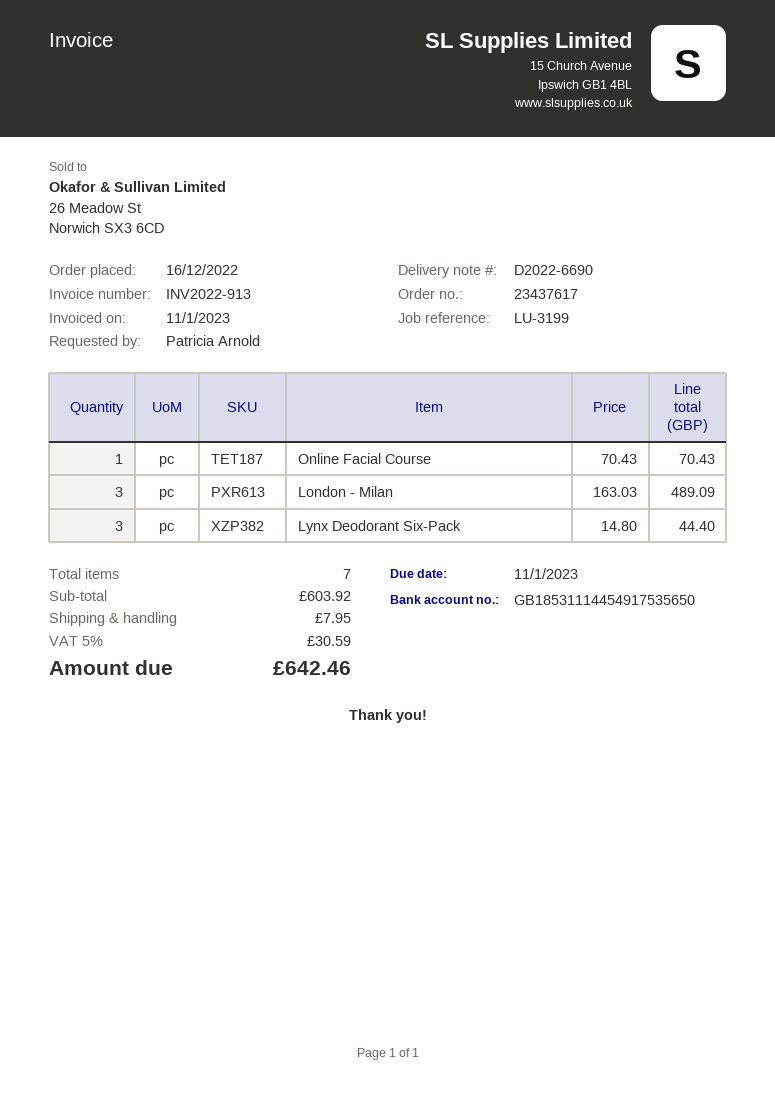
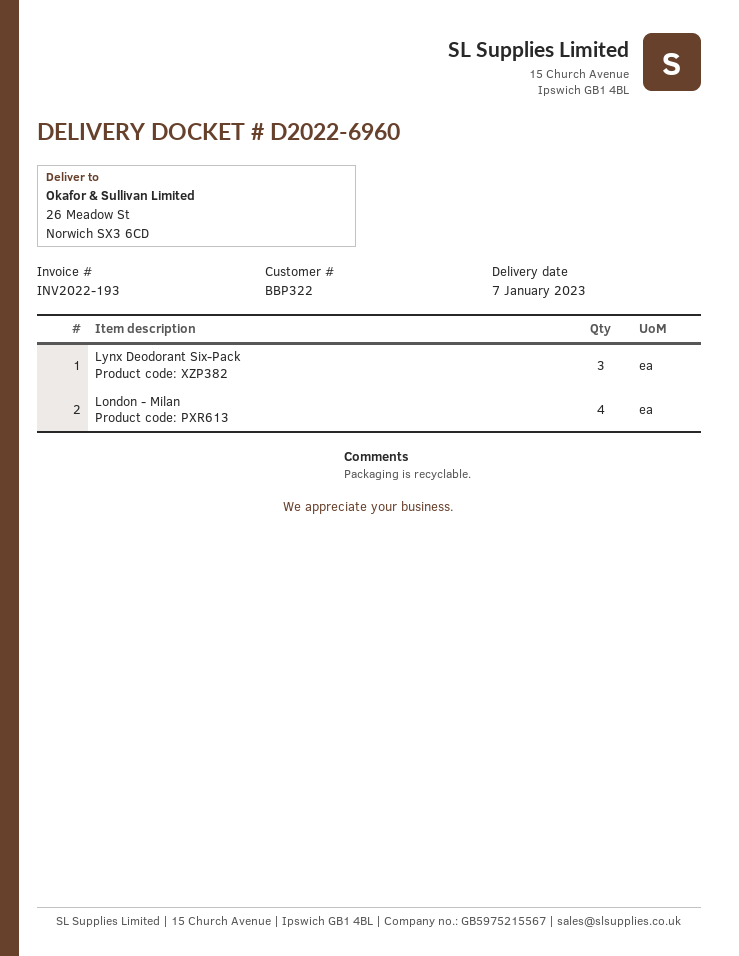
delivery note number: D2022-6690 -> D2022-6960
invoice number: INV2022-913 -> INV2022-193
Online Facial Course: 1 -> none
London - Milan: 3 -> 4

